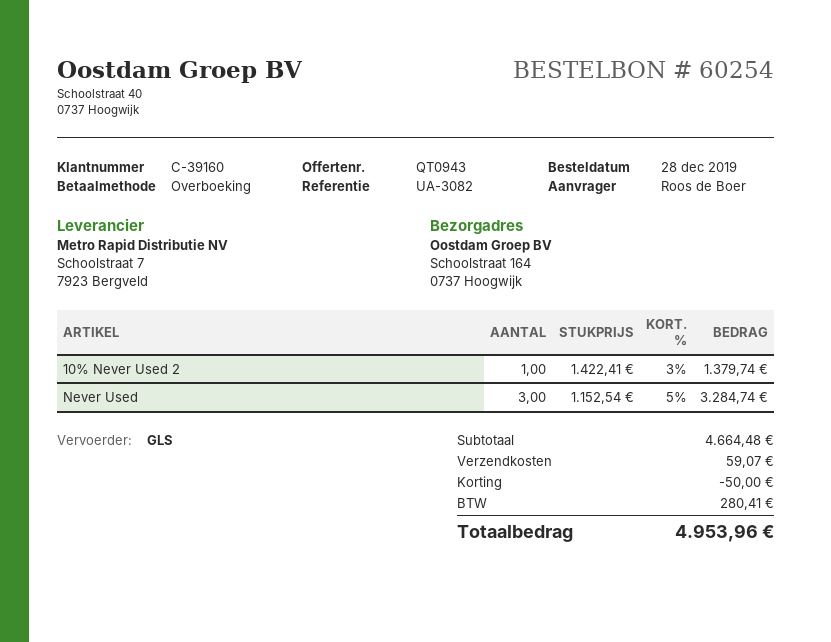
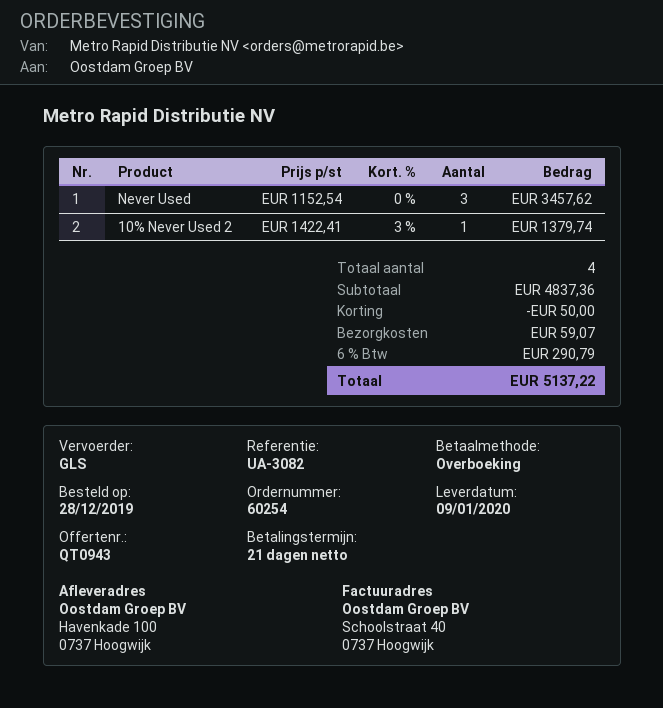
ship to: Schoolstraat 164, 0737 Hoogwijk -> Havenkade 100, 0737 Hoogwijk
Never Used: 3 x 1152.54 - 5% = 3284.74 -> 3 x 1152.54 = 3457.62
subtotal: 4664.48 -> 4837.36
tax: 280.41 -> 290.79
total: 4953.96 -> 5137.22

